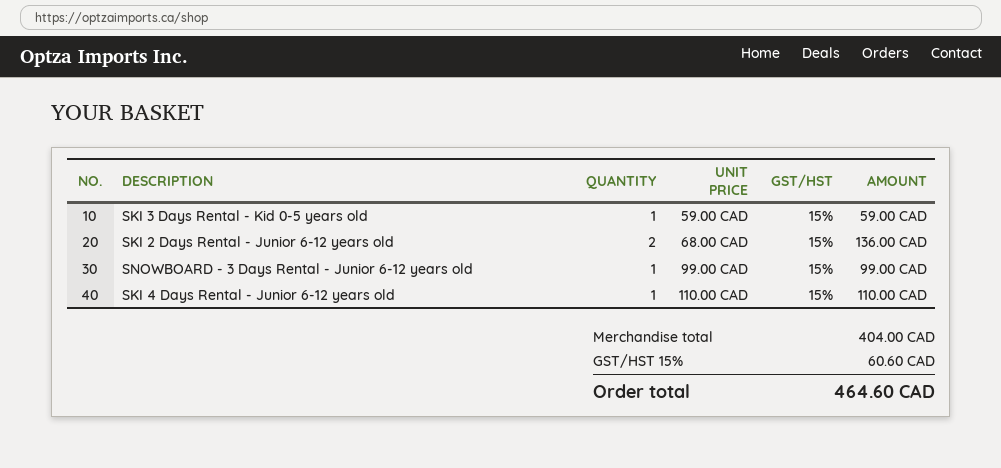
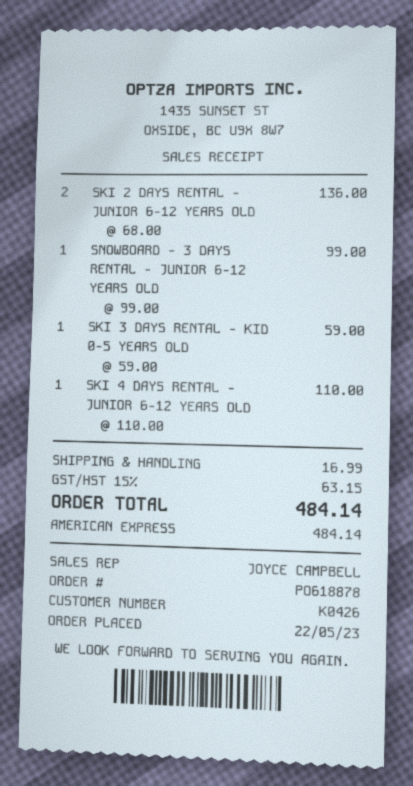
shipping: none -> 16.99
tax: 15% = 60.60 -> 15% = 63.15
total: 464.60 -> 484.14

